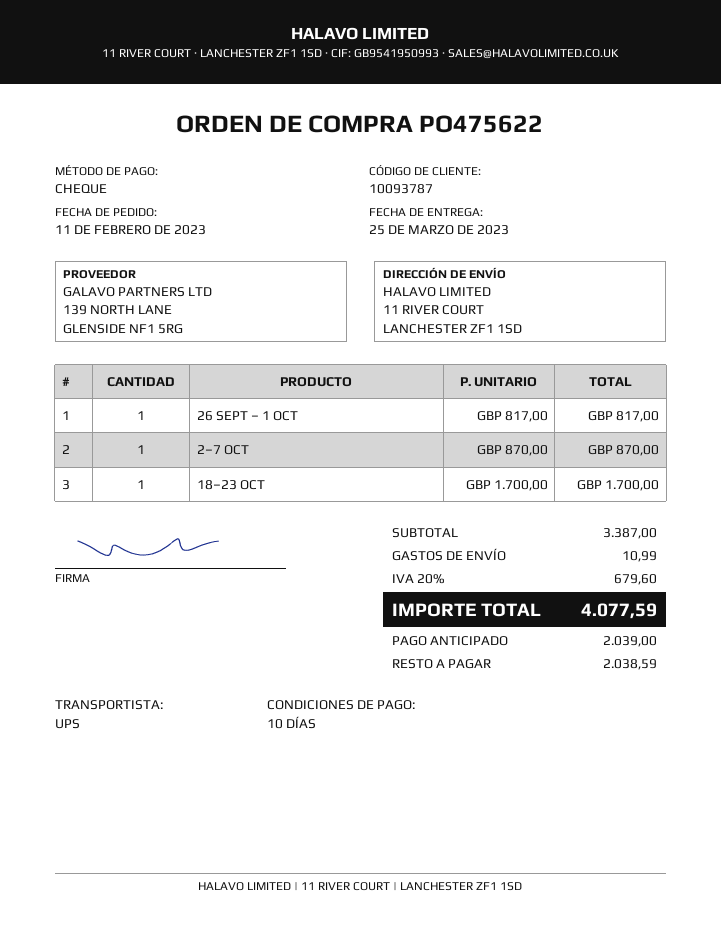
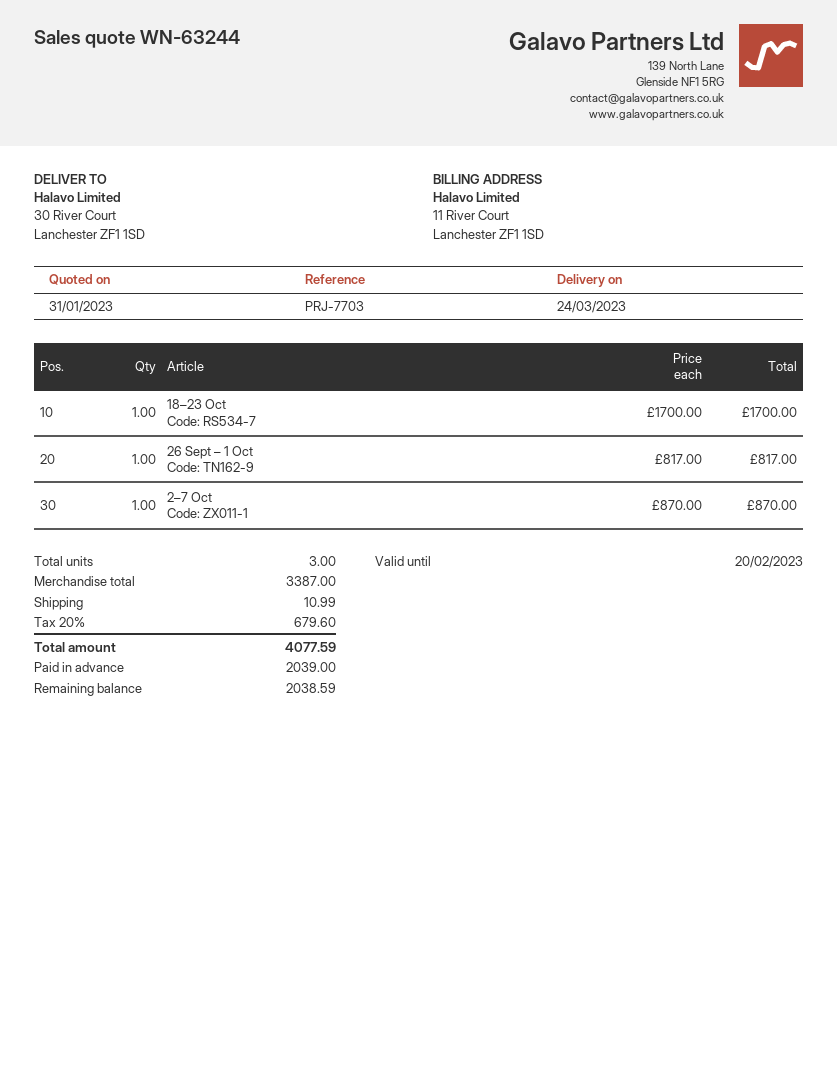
delivery date: 2023-03-25 -> 2023-03-24
ship to: 11 RIVER COURT, LANCHESTER ZF1 1SD -> 30 River Court, Lanchester ZF1 1SD

